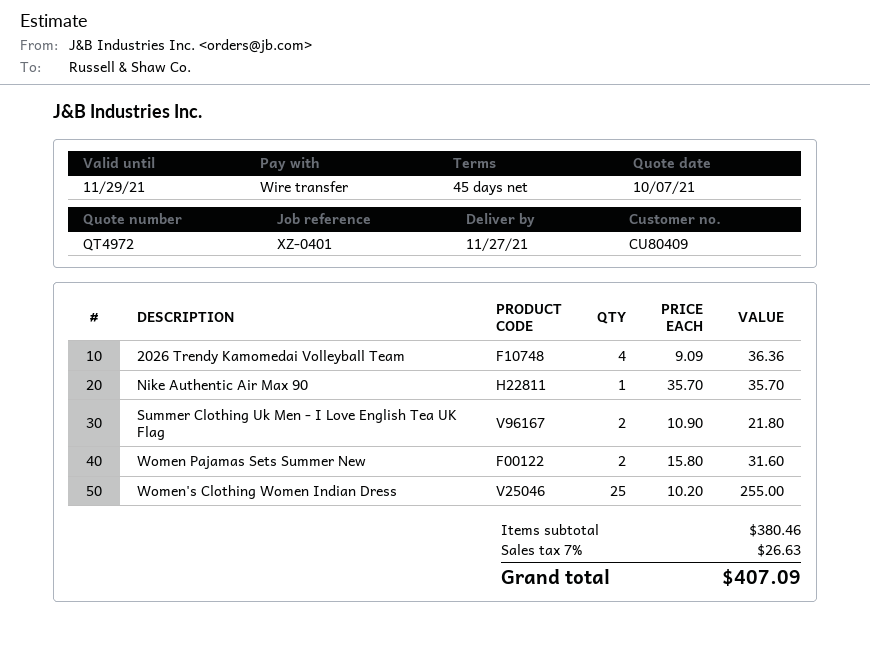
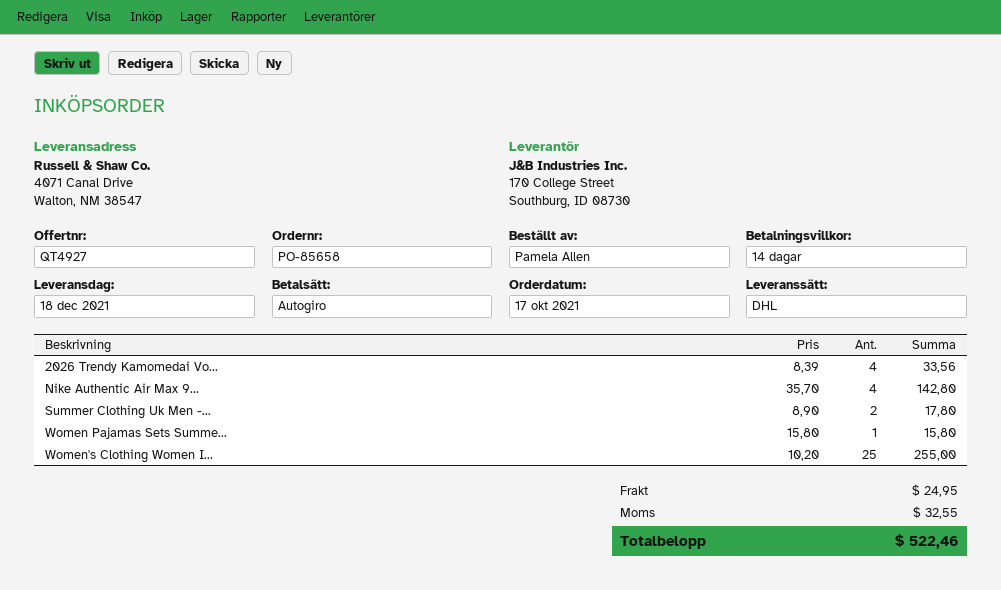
quote number: QT4972 -> QT4927
delivery date: 2021-11-27 -> 2021-12-18
payment terms: 45 days -> 14 days
payment method: bank transfer -> direct debit
2026 Trendy Kamomedai Volleyball Team: 4 x 9.09 = 36.36 -> 4 x 8.39 = 33.56
Nike Authentic Air Max 90: 1 x 35.70 = 35.70 -> 4 x 35.70 = 142.80
Summer Clothing Uk Men - I Love English Tea UK Flag: 2 x 10.90 = 21.80 -> 2 x 8.90 = 17.80
Women Pajamas Sets Summer New: 2 x 15.80 = 31.60 -> 1 x 15.80 = 15.80
shipping: none -> 24.95
tax: 26.63 -> 32.55
total: 407.09 -> 522.46

